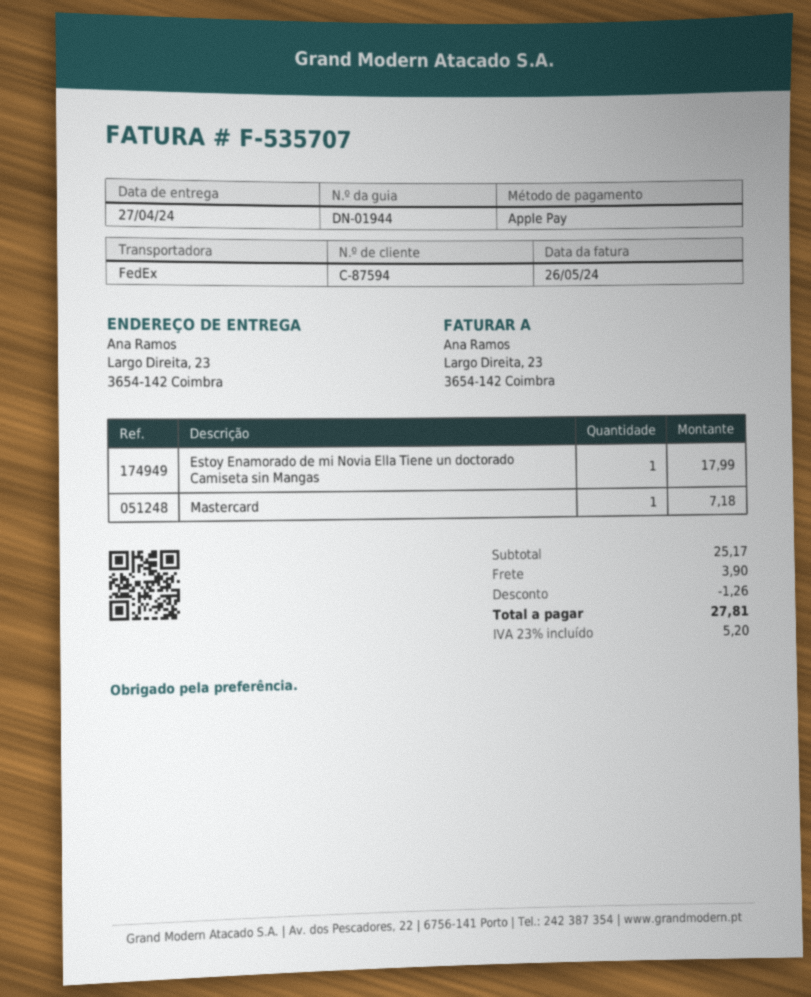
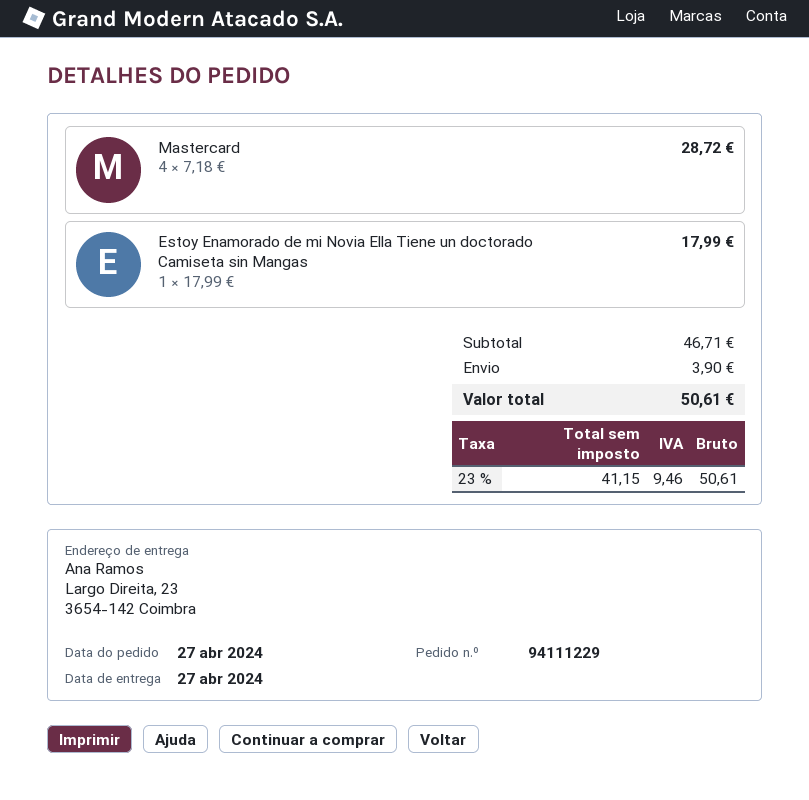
Mastercard: 1 for 7.18 -> 4 for 28.72
subtotal: 25.17 -> 46.71
discount: 1.26 -> none
tax: 23% = 5.20 -> 23% = 9.46
total: 27.81 -> 50.61

